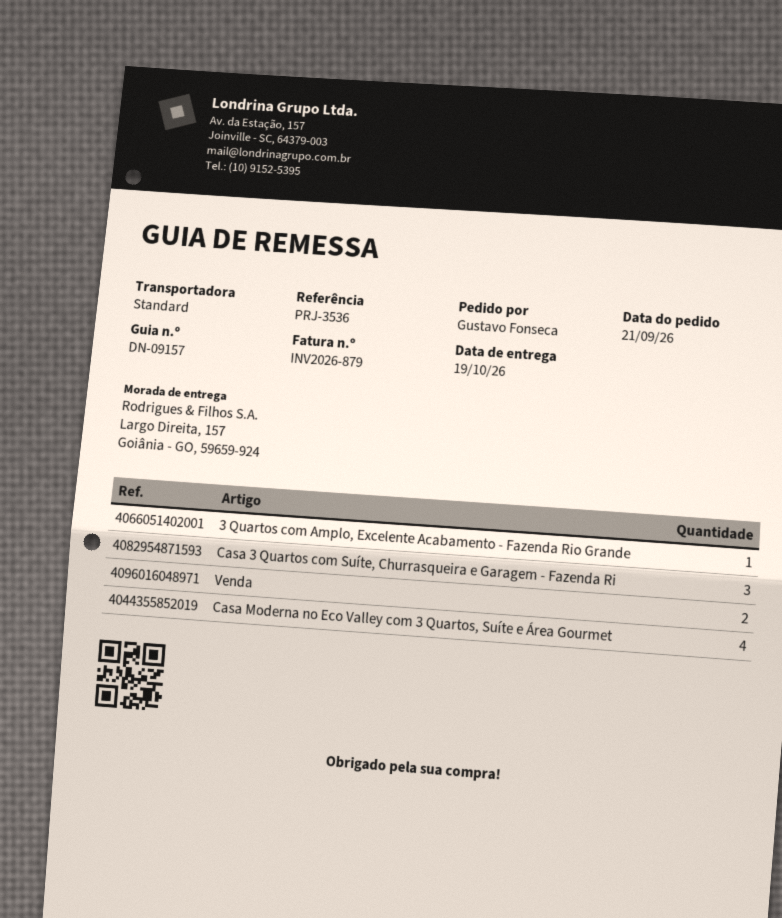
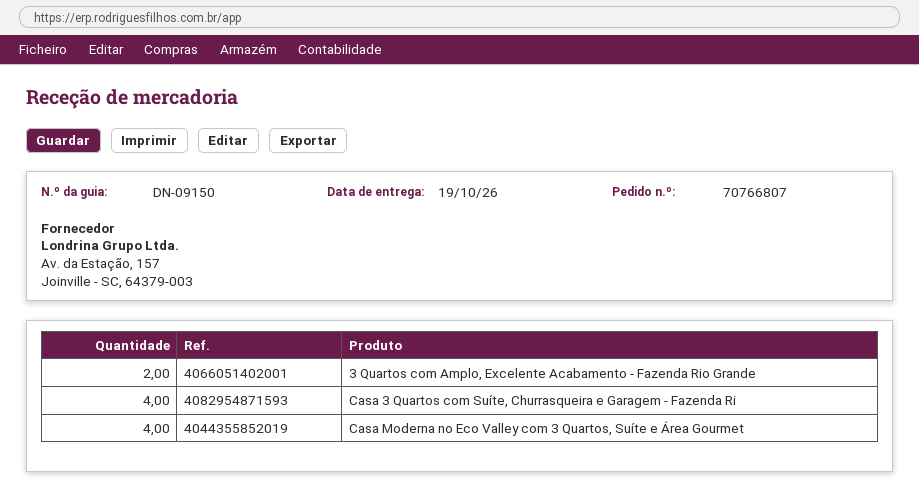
delivery note number: DN-09157 -> DN-09150
3 Quartos com Amplo, Excelente Acabamento - Fazenda Rio Grande: 1 -> 2
Casa 3 Quartos com Suíte, Churrasqueira e Garagem - Fazenda Ri: 3 -> 4
Venda: 2 -> none

